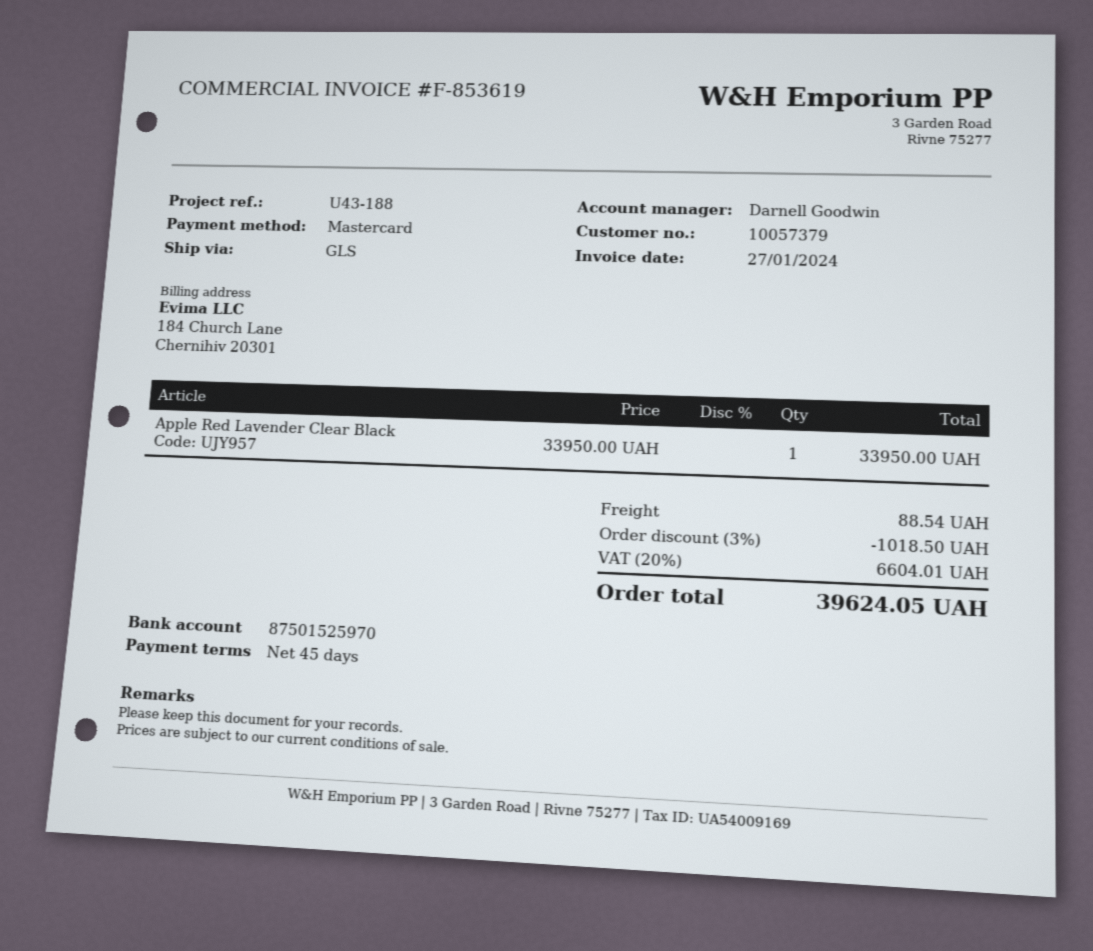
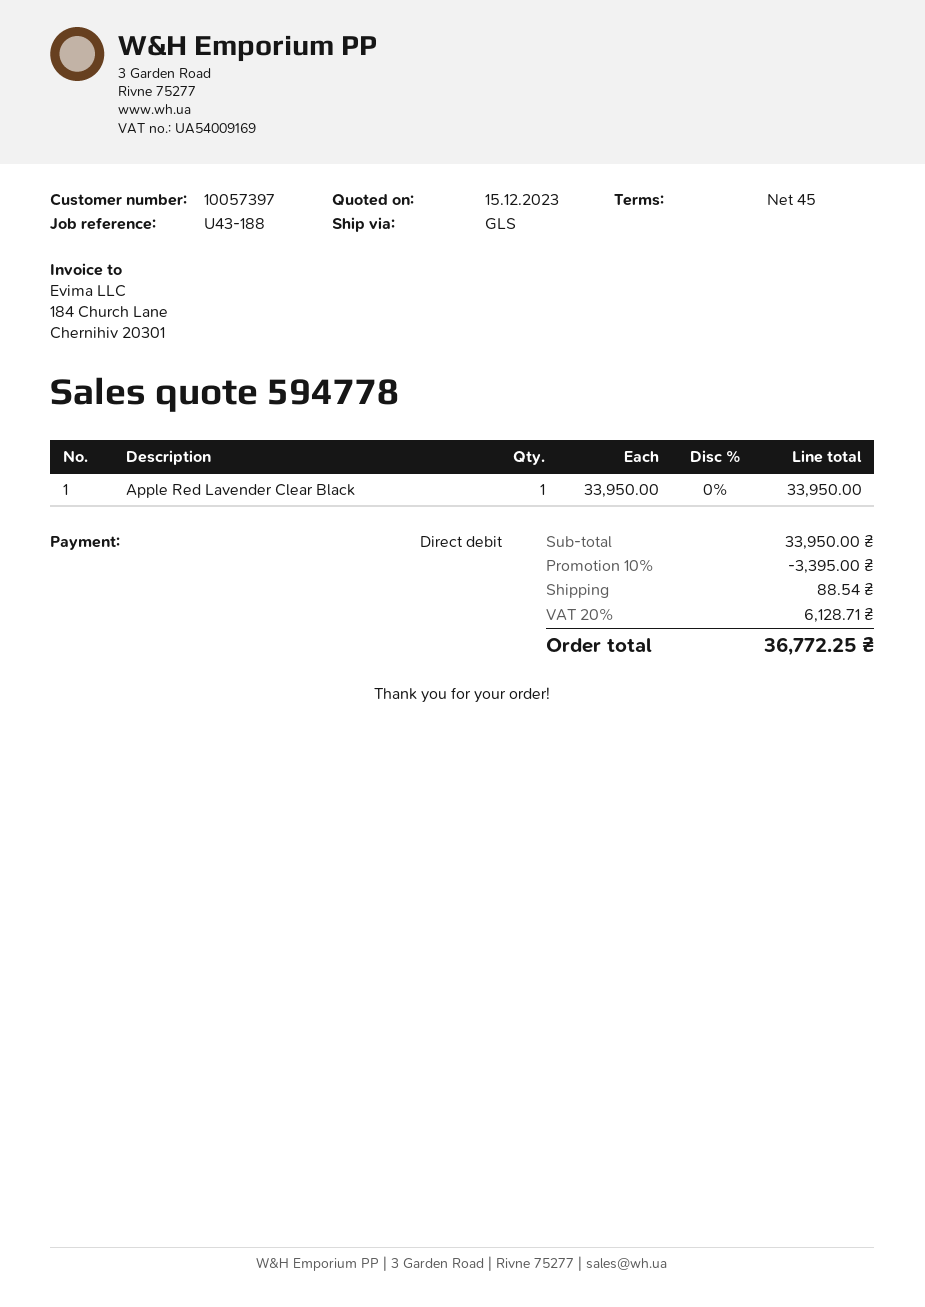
customer number: 10057379 -> 10057397
payment method: Mastercard -> direct debit
discount: 3% = 1018.50 -> 10% = 3395.00
tax: 20% = 6604.01 -> 20% = 6128.71
total: 39624.05 -> 36772.25

